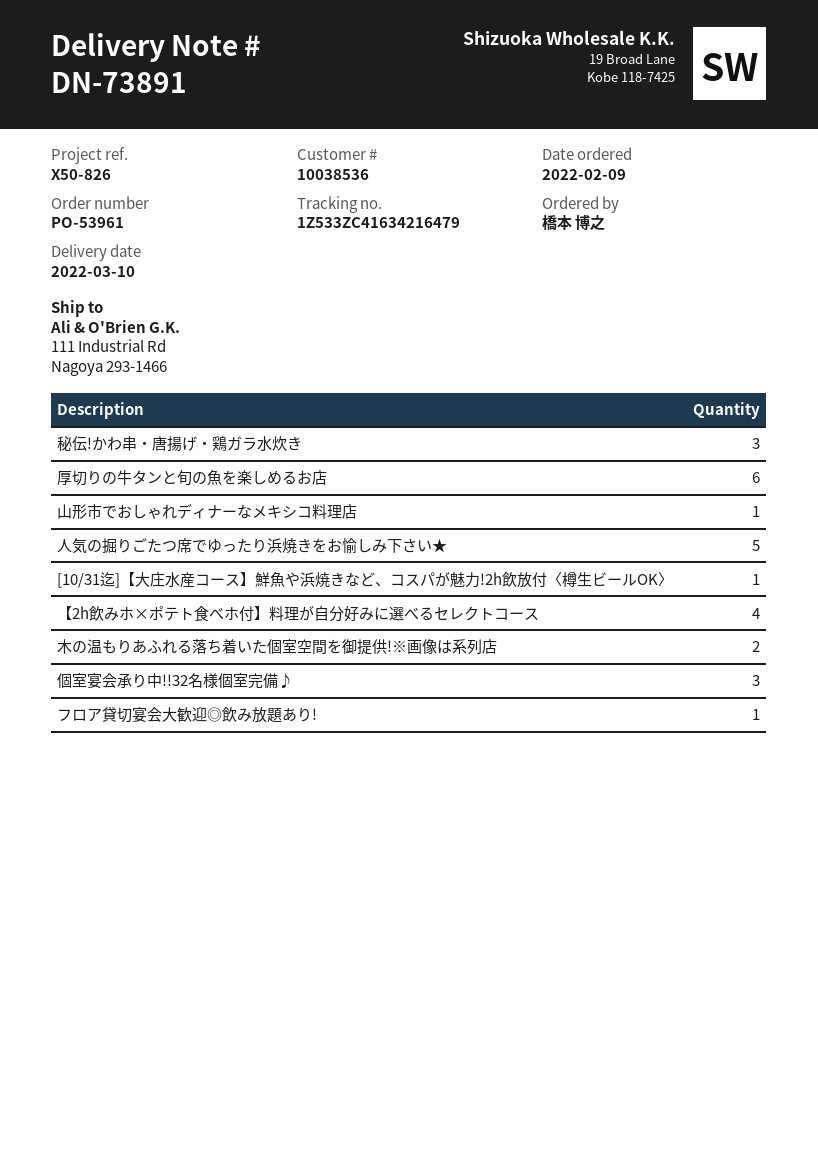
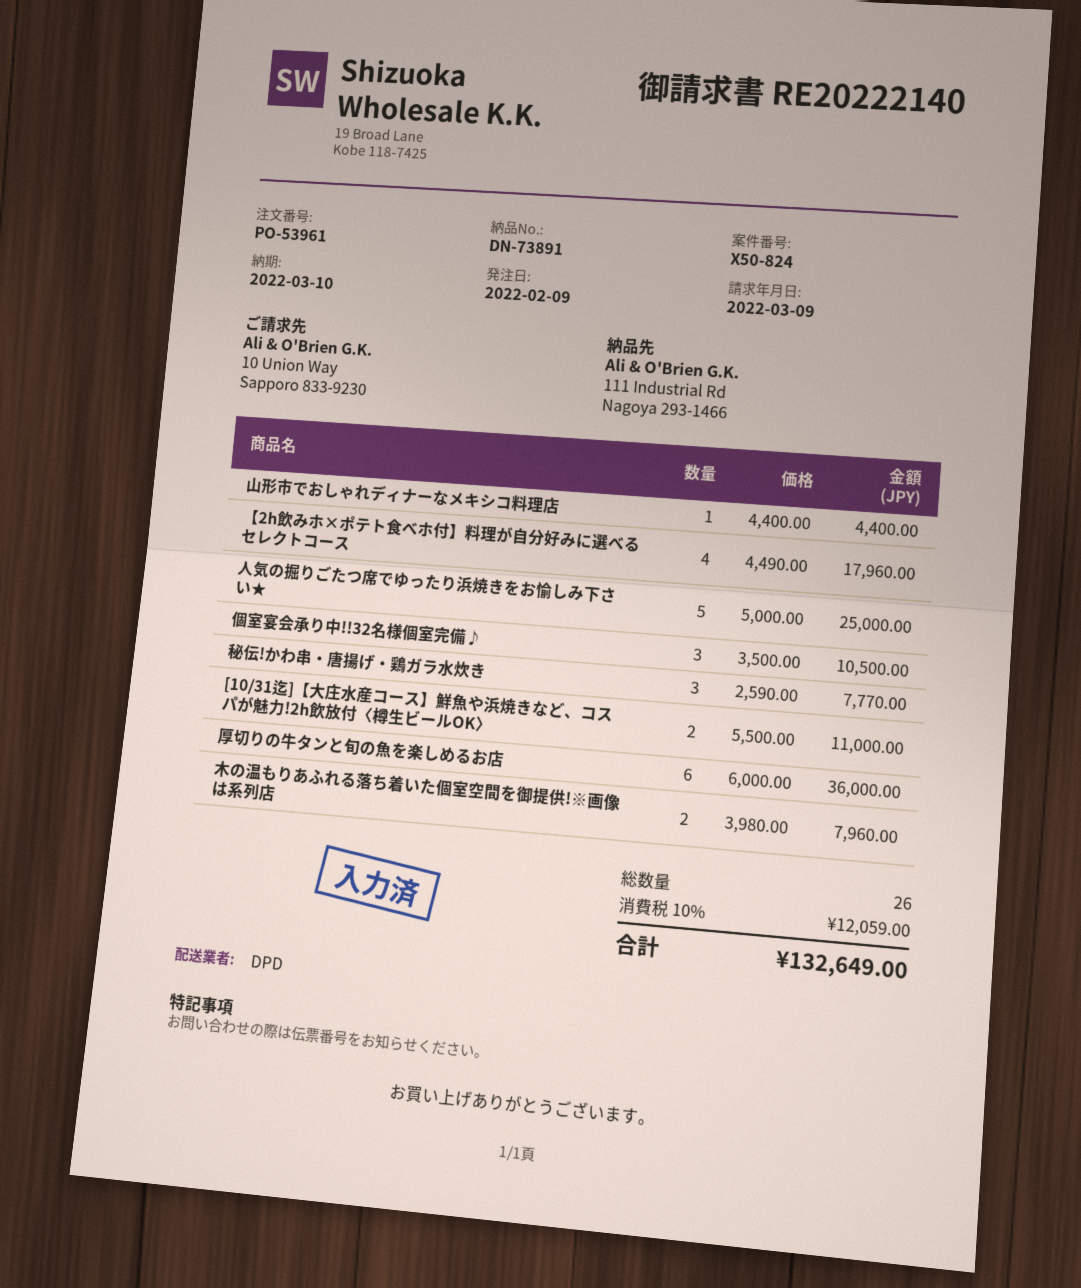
reference: X50-826 -> X50-824
[10/31迄]【大庄水産コース】鮮魚や浜焼きなど、コスパが魅力!2h飲放付〈樽生ビールOK〉: 1 -> 2
フロア貸切宴会大歓迎◎飲み放題あり!: 1 -> none

